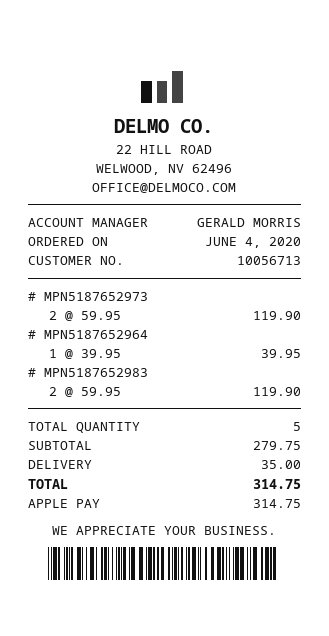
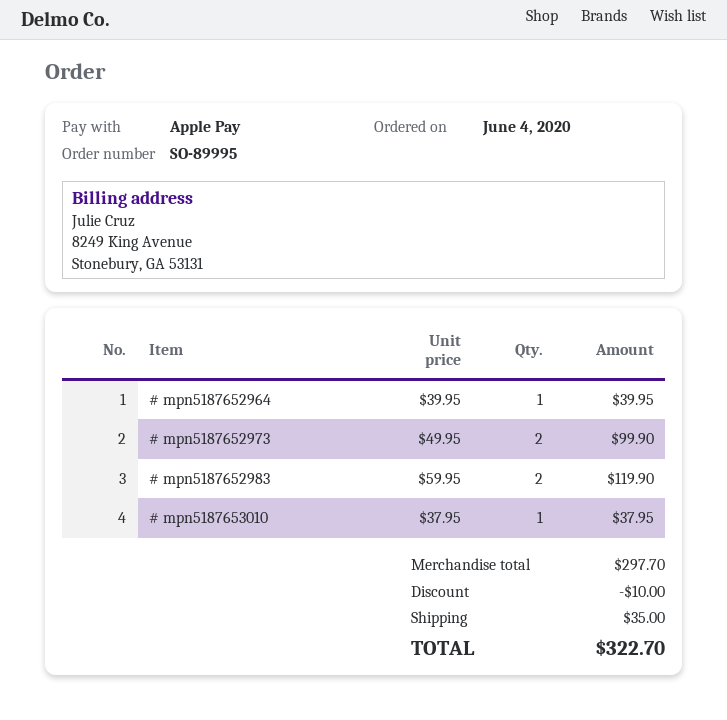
# MPN5187652973: 2 x 59.95 = 119.90 -> 2 x 49.95 = 99.90
# mpn5187653010: none -> 1 x 37.95 = 37.95
subtotal: 279.75 -> 297.70
discount: none -> 10.00
total: 314.75 -> 322.70

